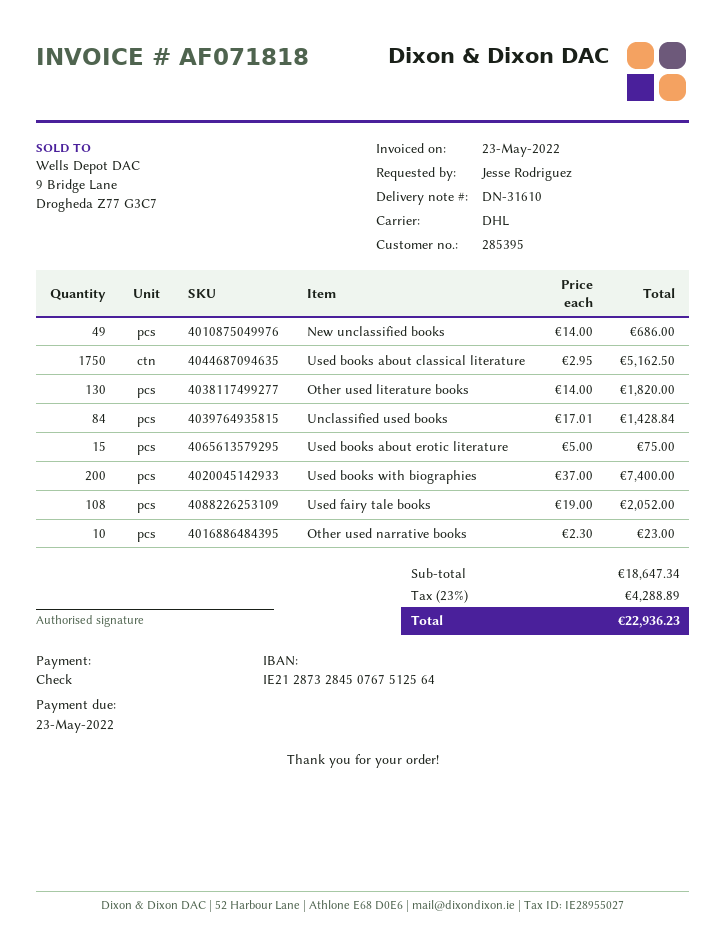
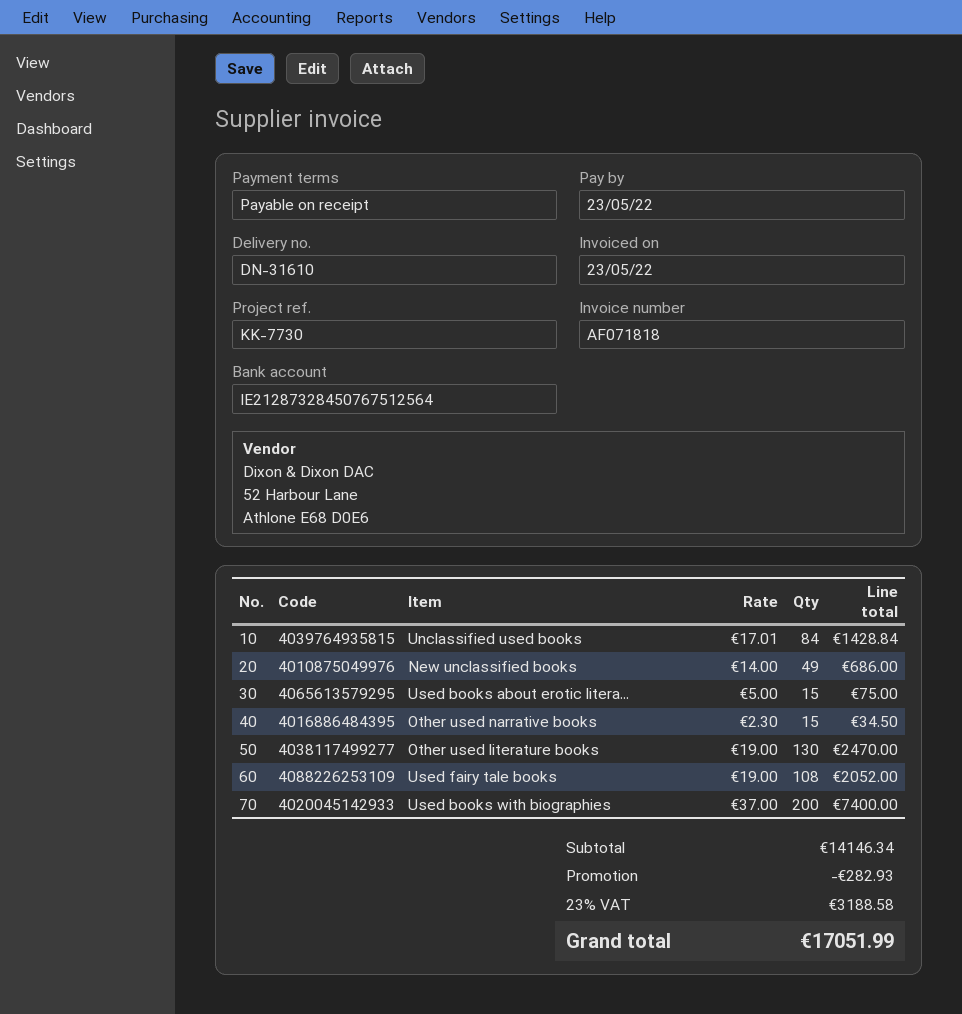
Used books about classical literature: 1750 x 2.95 = 5162.50 -> none
Other used literature books: 130 x 14.00 = 1820.00 -> 130 x 19.00 = 2470.00
Other used narrative books: 10 x 2.30 = 23.00 -> 15 x 2.30 = 34.50
subtotal: 18647.34 -> 14146.34
discount: none -> 282.93
tax: 23% = 4288.89 -> 23% = 3188.58
total: 22936.23 -> 17051.99

